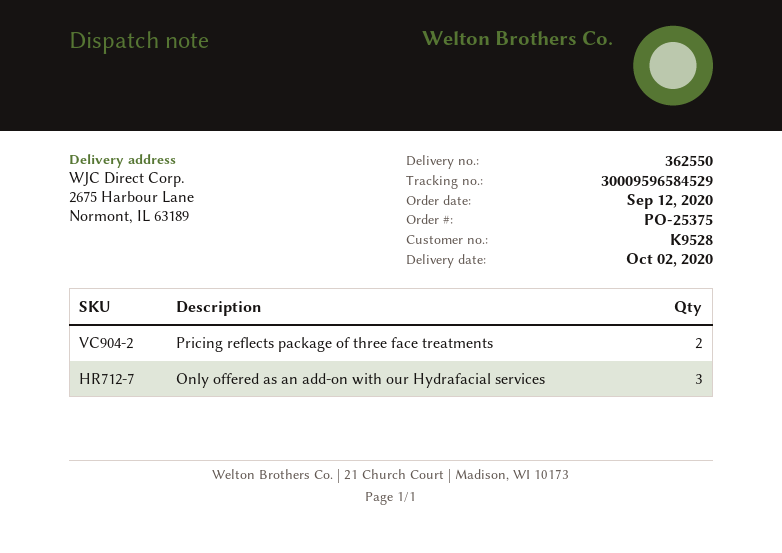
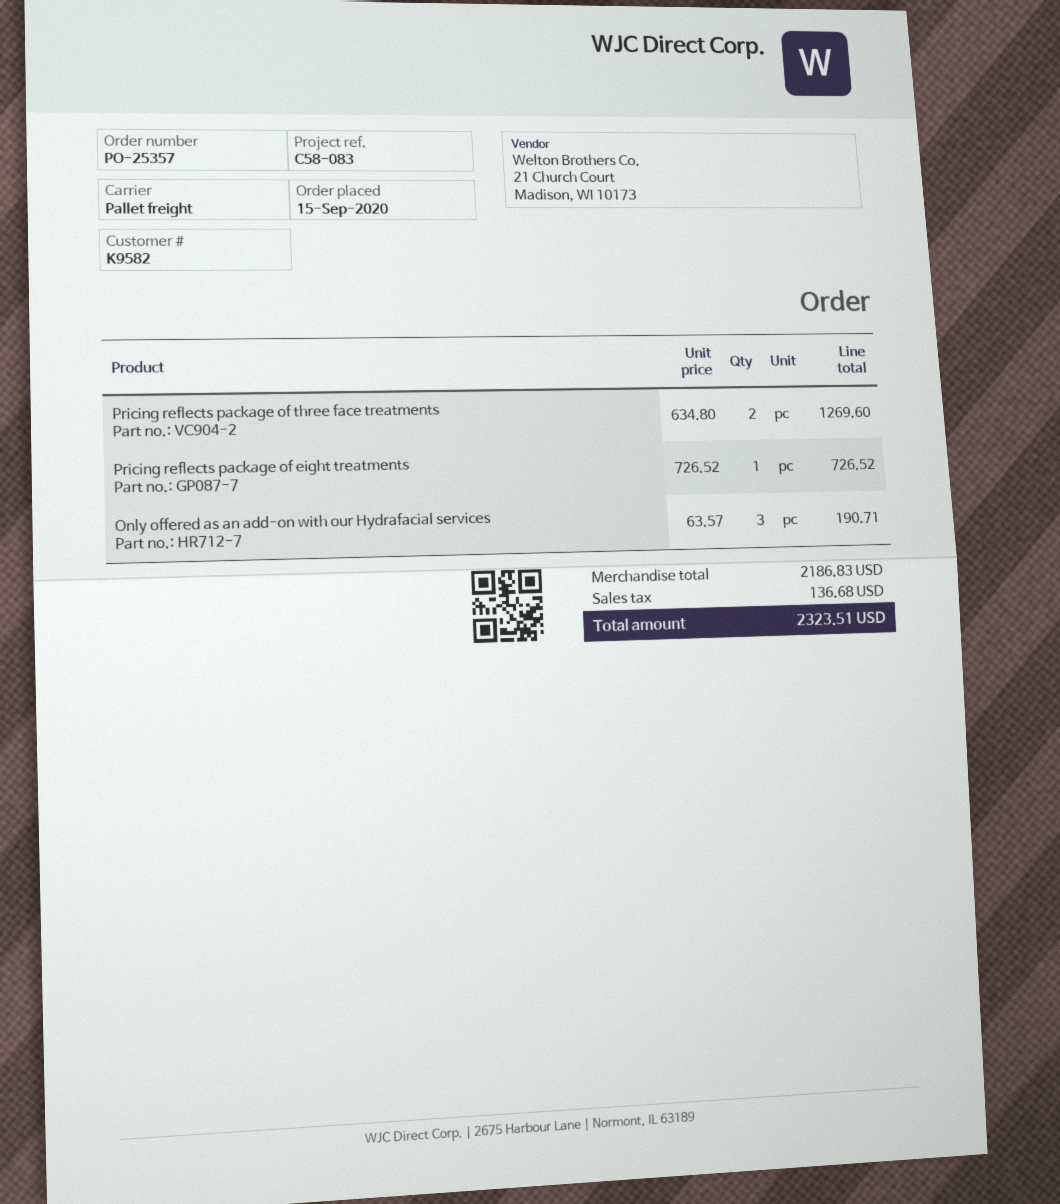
order number: PO-25375 -> PO-25357
order date: 2020-09-12 -> 2020-09-15
customer number: K9528 -> K9582
Pricing reflects package of eight treatments: none -> 1

